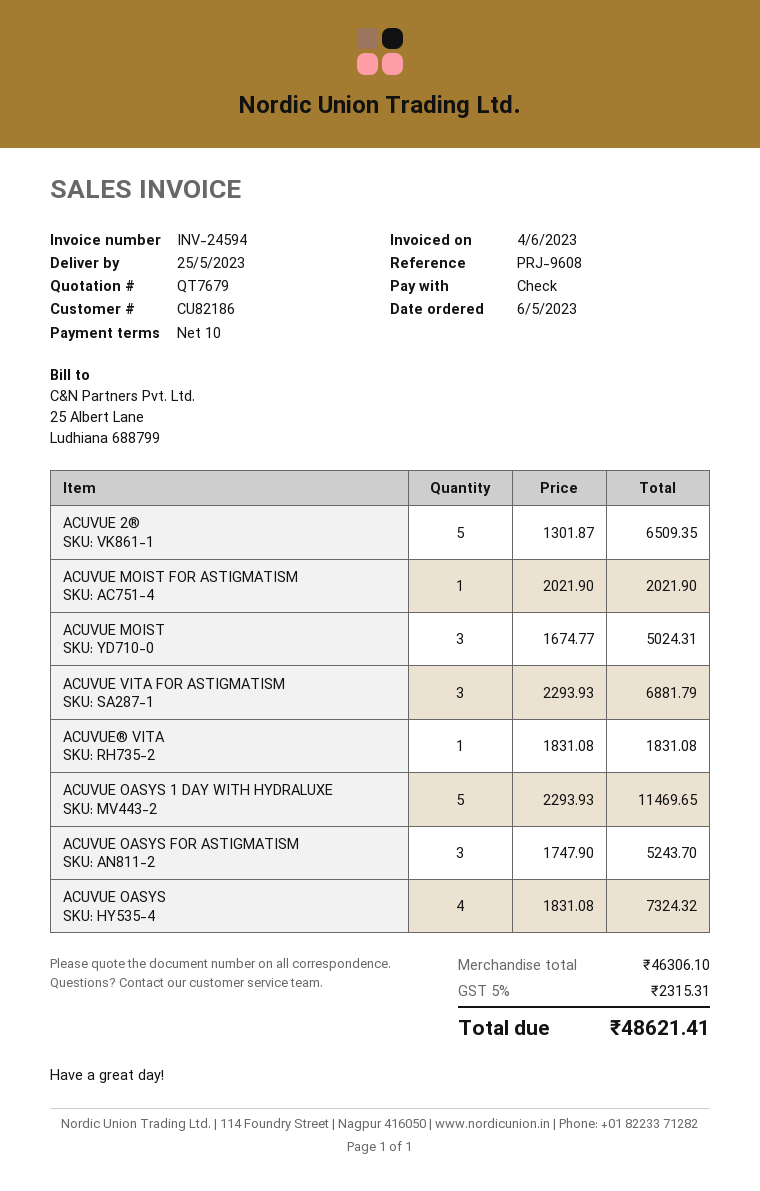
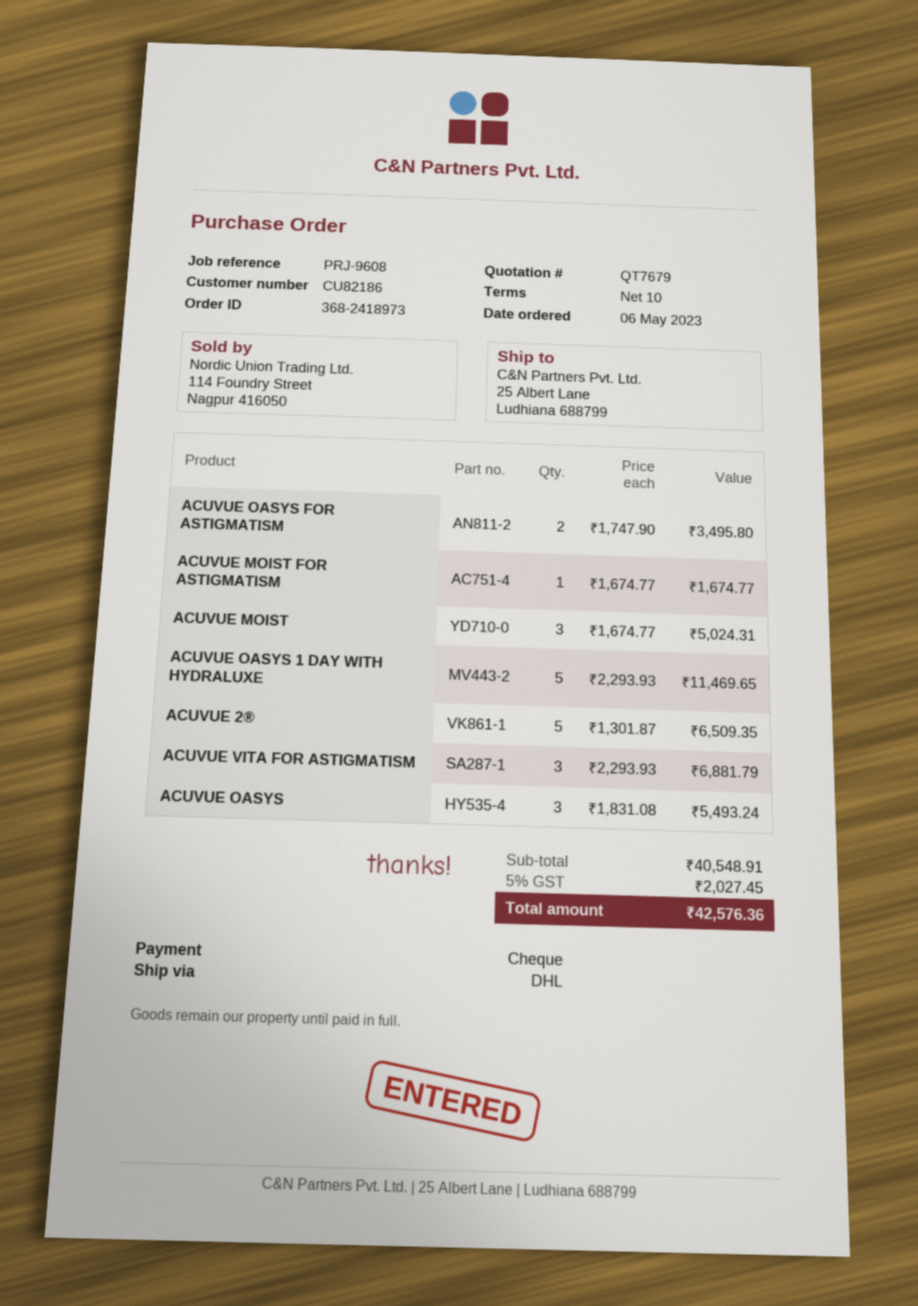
ACUVUE MOIST FOR ASTIGMATISM: 1 x 2021.90 = 2021.90 -> 1 x 1674.77 = 1674.77
ACUVUE® VITA: 1 x 1831.08 = 1831.08 -> none
ACUVUE OASYS FOR ASTIGMATISM: 3 x 1747.90 = 5243.70 -> 2 x 1747.90 = 3495.80
ACUVUE OASYS: 4 x 1831.08 = 7324.32 -> 3 x 1831.08 = 5493.24
subtotal: 46306.10 -> 40548.91
tax: 5% = 2315.31 -> 5% = 2027.45
total: 48621.41 -> 42576.36

